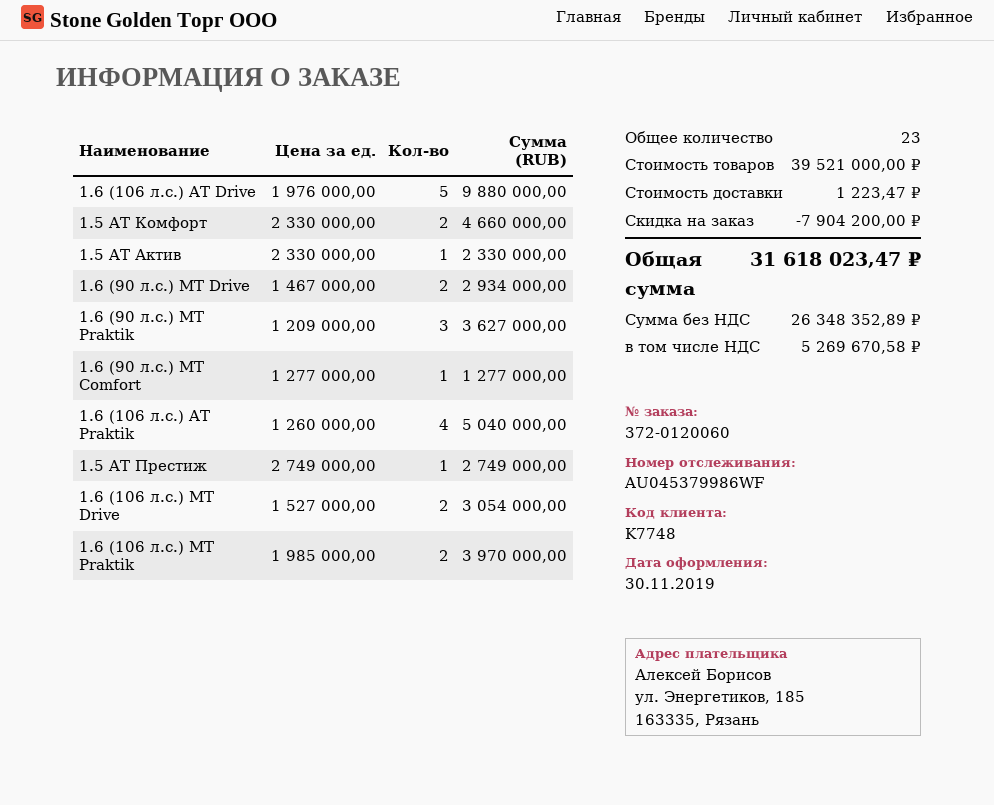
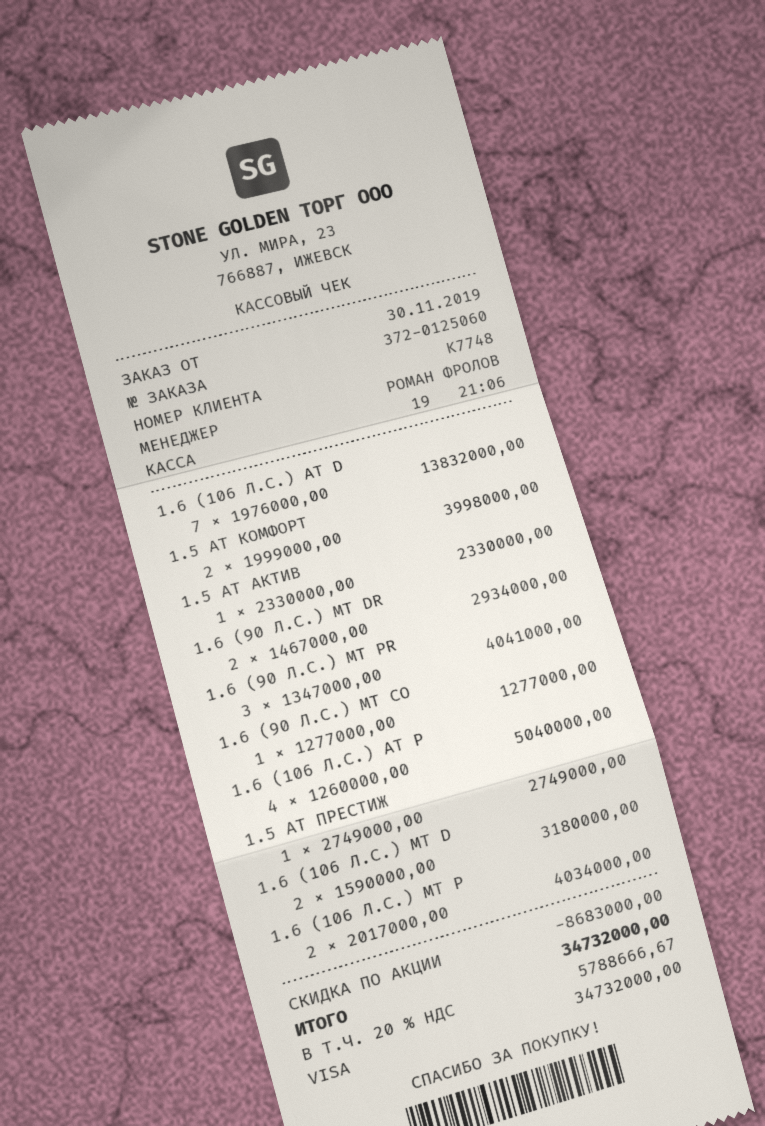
order number: 372-0120060 -> 372-0125060
1.6 (106 л.с.) AT Drive: 5 x 1976000.00 = 9880000.00 -> 7 x 1976000.00 = 13832000.00
1.5 AT Комфорт: 2 x 2330000.00 = 4660000.00 -> 2 x 1999000.00 = 3998000.00
1.6 (90 л.с.) MT Praktik: 3 x 1209000.00 = 3627000.00 -> 3 x 1347000.00 = 4041000.00
1.6 (106 л.с.) MT Drive: 2 x 1527000.00 = 3054000.00 -> 2 x 1590000.00 = 3180000.00
1.6 (106 л.с.) MT Praktik: 2 x 1985000.00 = 3970000.00 -> 2 x 2017000.00 = 4034000.00
discount: 7904200.00 -> 8683000.00
shipping: 1223.47 -> none
tax: 5269670.58 -> 5788666.67
total: 31618023.47 -> 34732000.00

